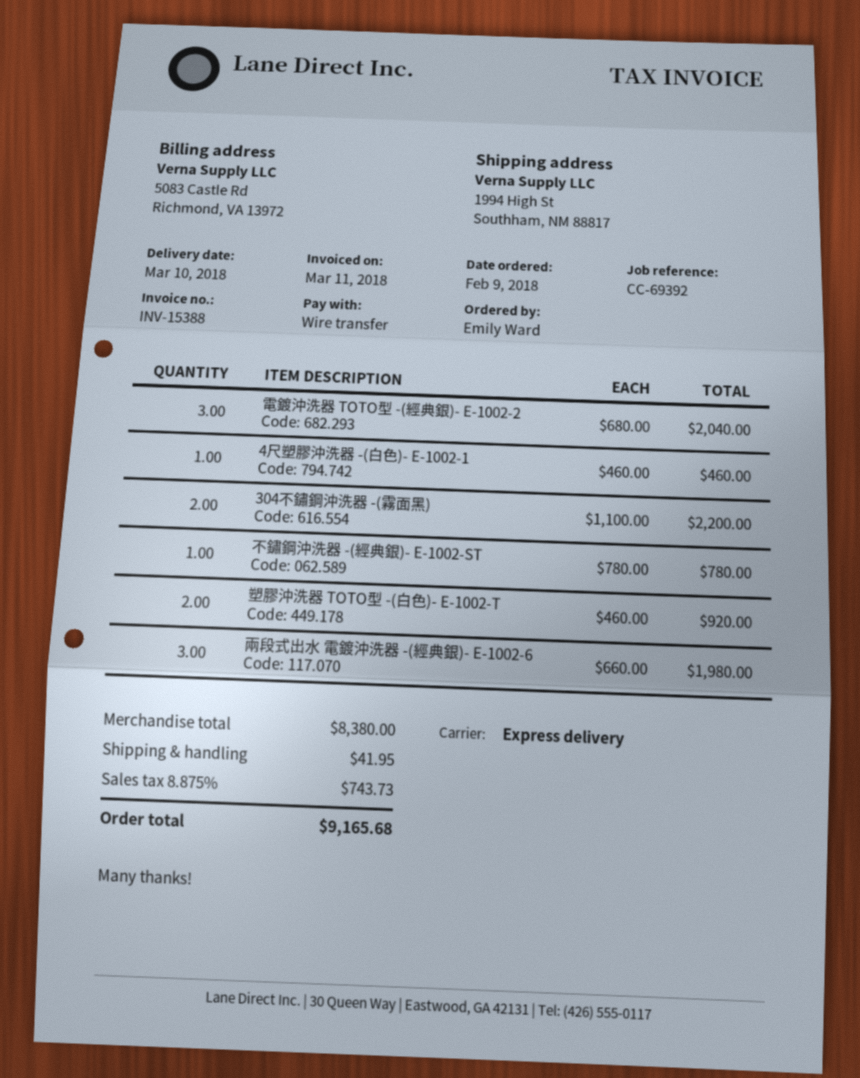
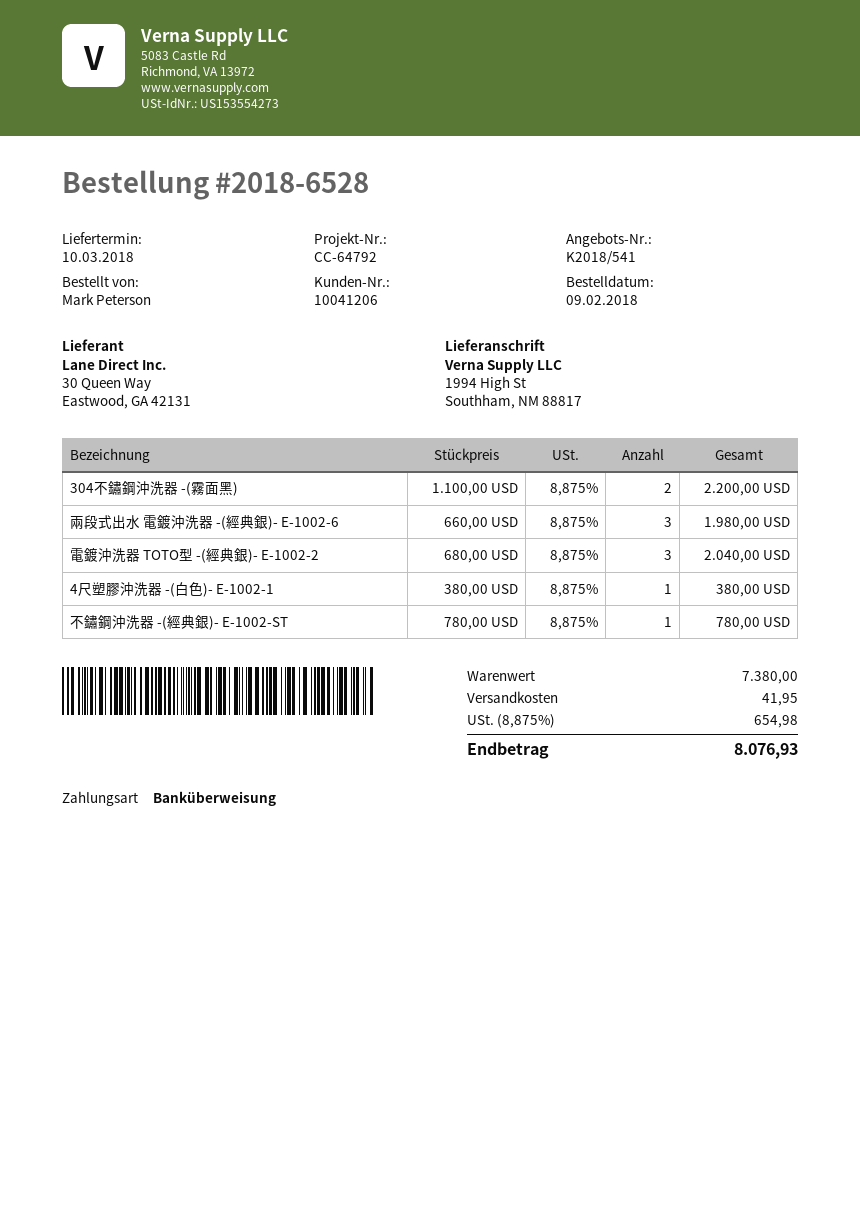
reference: CC-69392 -> CC-64792
ordered by: Emily Ward -> Mark Peterson
4尺塑膠沖洗器 -(白色)- E-1002-1: 1 x 460.00 = 460.00 -> 1 x 380.00 = 380.00
塑膠沖洗器 TOTO型 -(白色)- E-1002-T: 2 x 460.00 = 920.00 -> none
subtotal: 8380.00 -> 7380.00
tax: 8.875% = 743.73 -> 8.875% = 654.98
total: 9165.68 -> 8076.93

